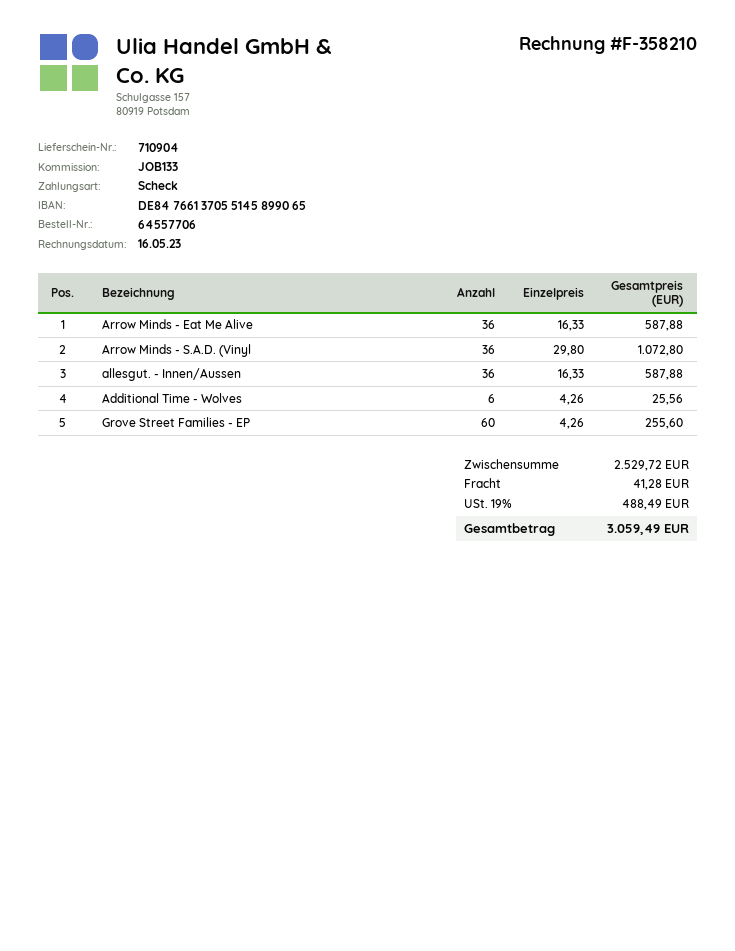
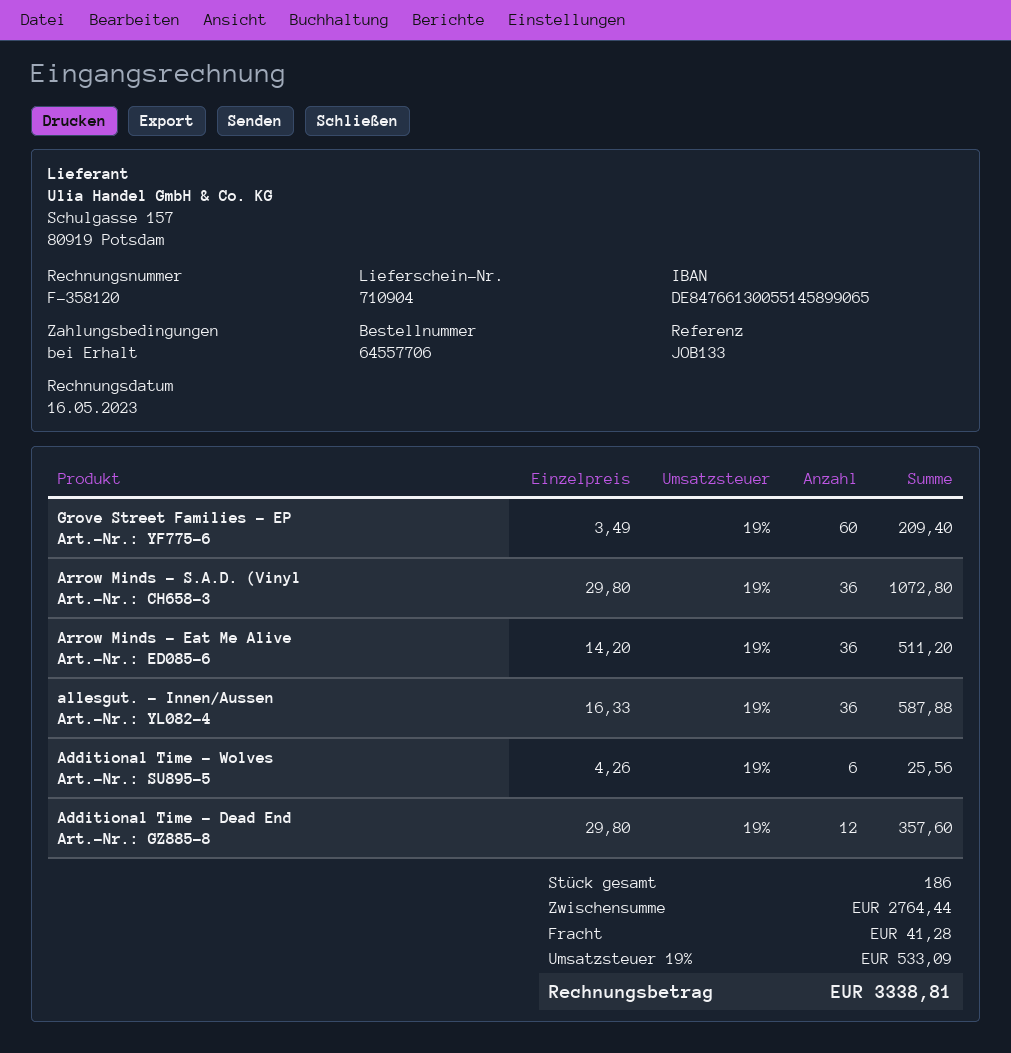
invoice number: F-358210 -> F-358120
bank account: DE84766137055145899065 -> DE84766130055145899065
Arrow Minds - Eat Me Alive: 36 x 16.33 = 587.88 -> 36 x 14.20 = 511.20
Grove Street Families - EP: 60 x 4.26 = 255.60 -> 60 x 3.49 = 209.40
Additional Time - Dead End: none -> 12 x 29.80 = 357.60
subtotal: 2529.72 -> 2764.44
tax: 19% = 488.49 -> 19% = 533.09
total: 3059.49 -> 3338.81

